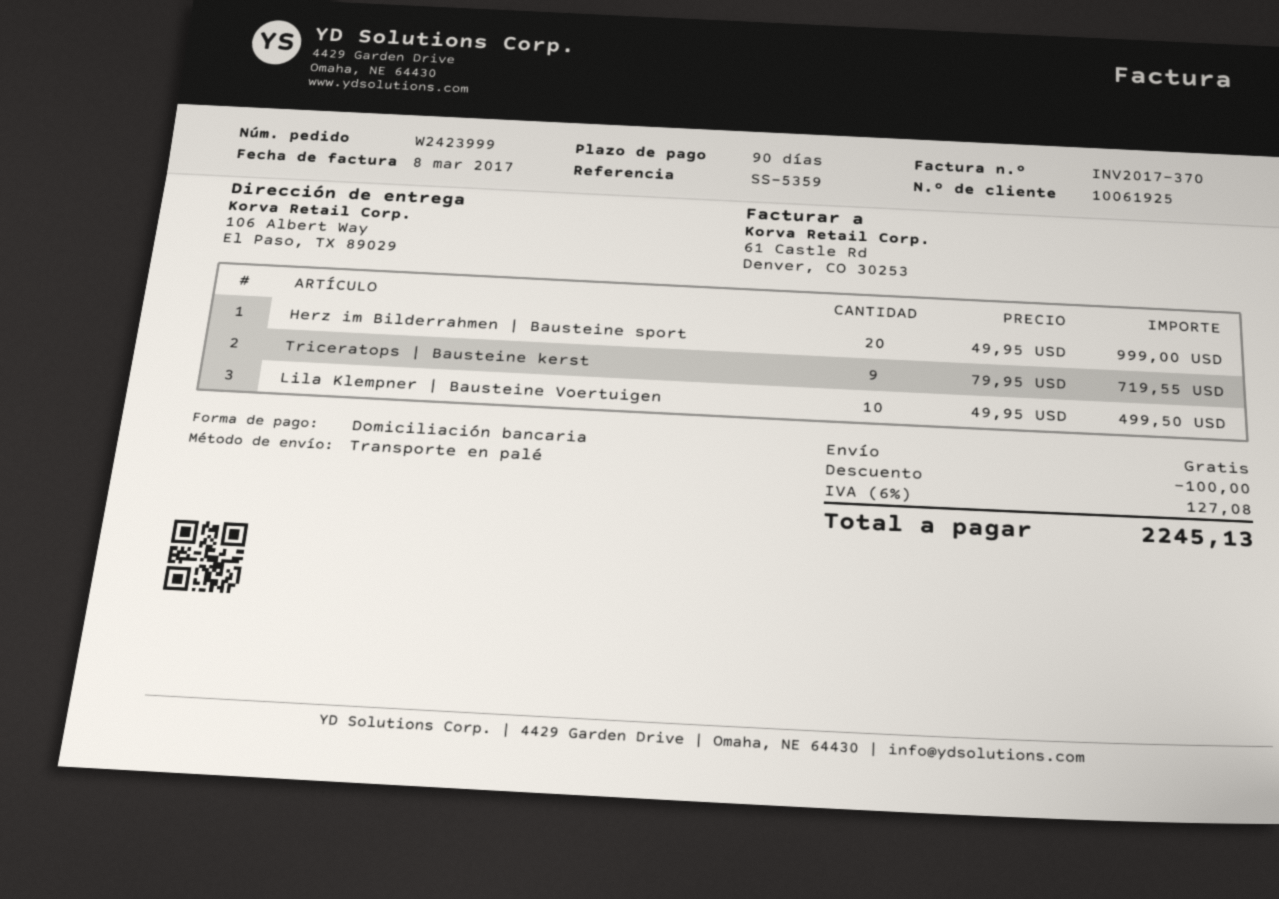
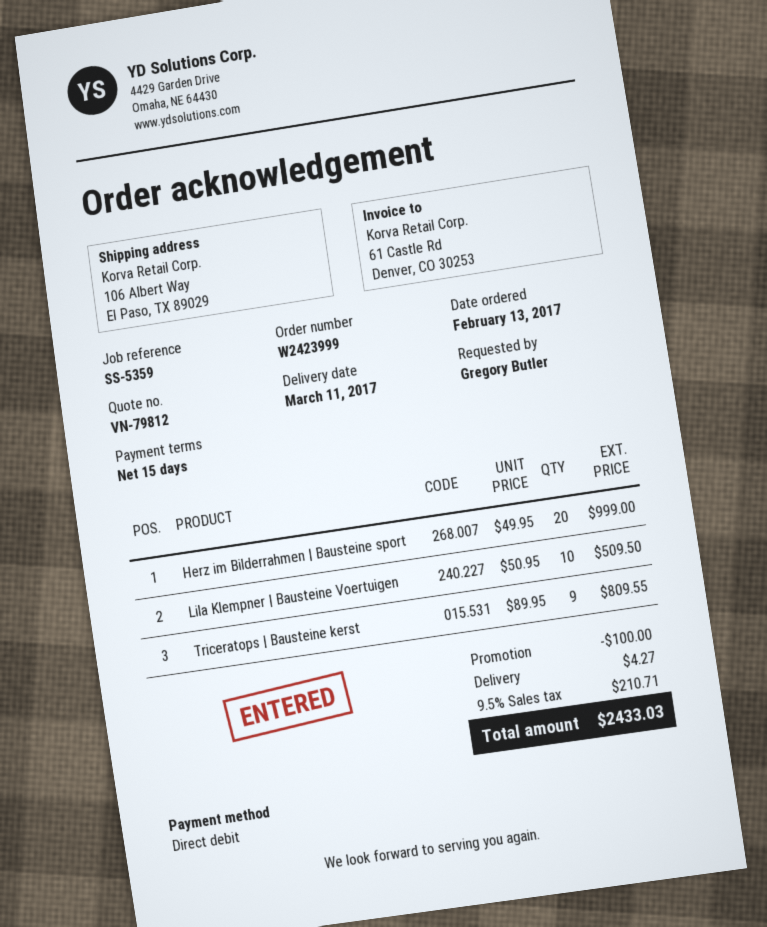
payment terms: 90 days -> 15 days
Triceratops | Bausteine kerst: 9 x 79.95 = 719.55 -> 9 x 89.95 = 809.55
Lila Klempner | Bausteine Voertuigen: 10 x 49.95 = 499.50 -> 10 x 50.95 = 509.50
shipping: 0.00 -> 4.27
tax: 6% = 127.08 -> 9.5% = 210.71
total: 2245.13 -> 2433.03

